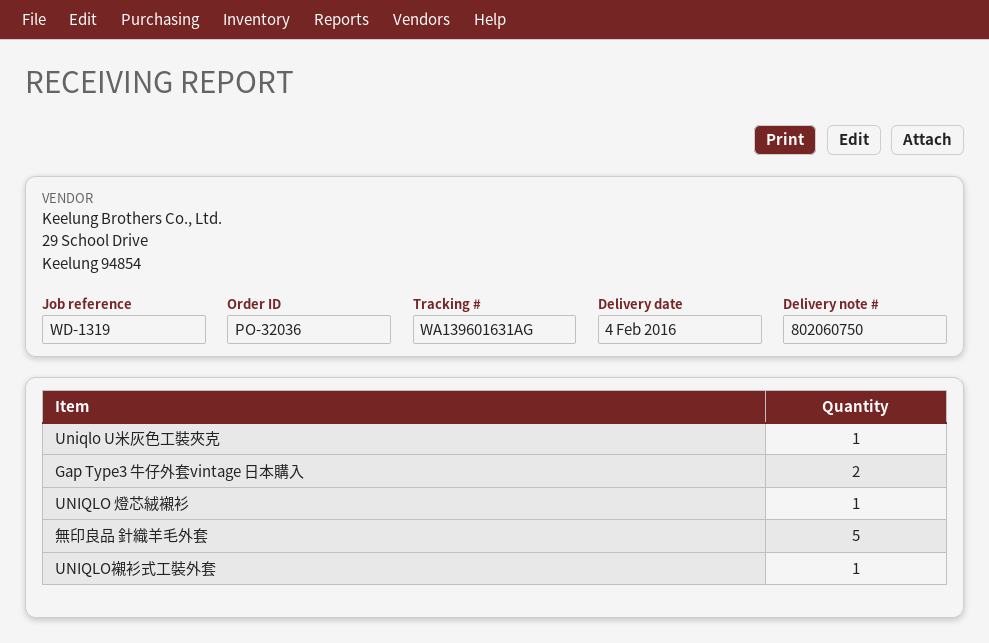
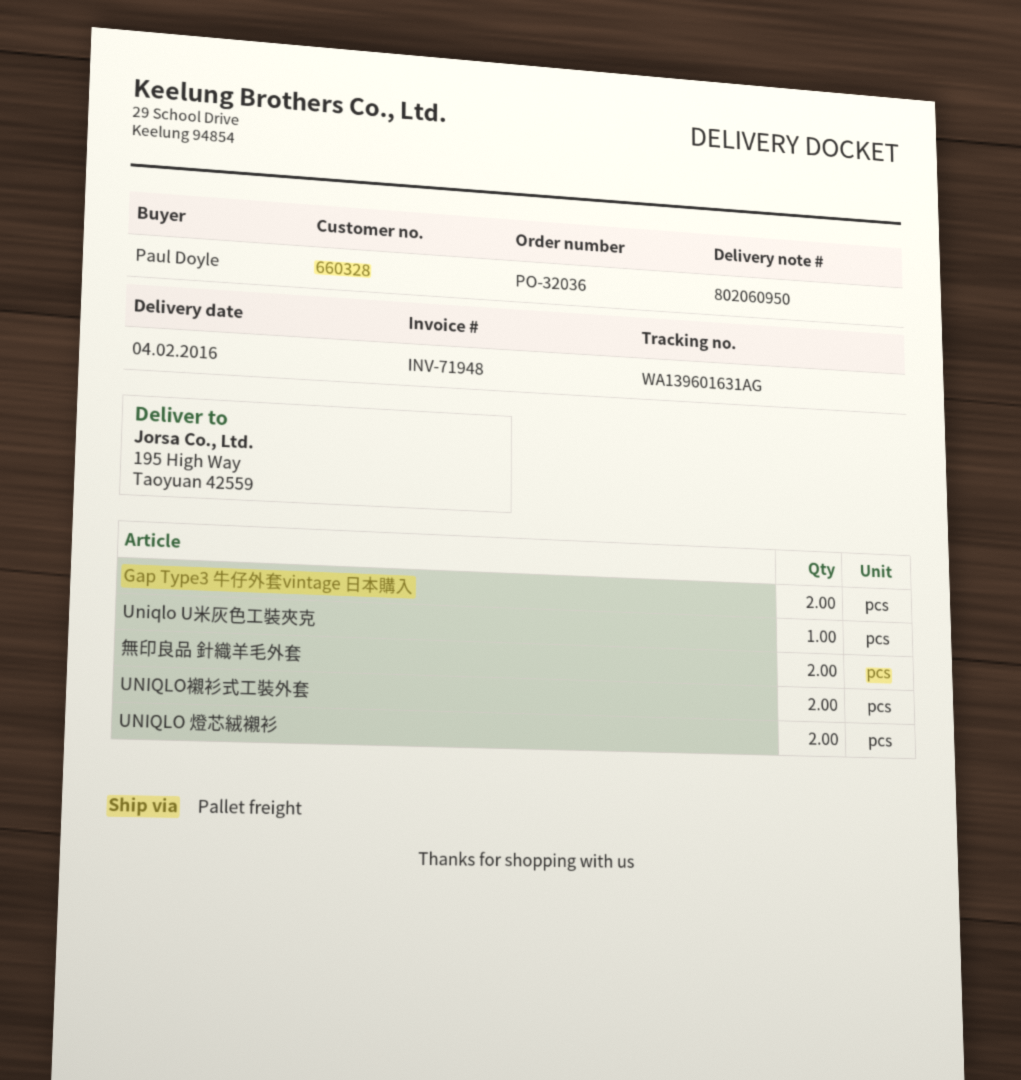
delivery note number: 802060750 -> 802060950
UNIQLO 燈芯絨襯衫: 1 -> 2
無印良品 針織羊毛外套: 5 -> 2
UNIQLO襯衫式工裝外套: 1 -> 2

